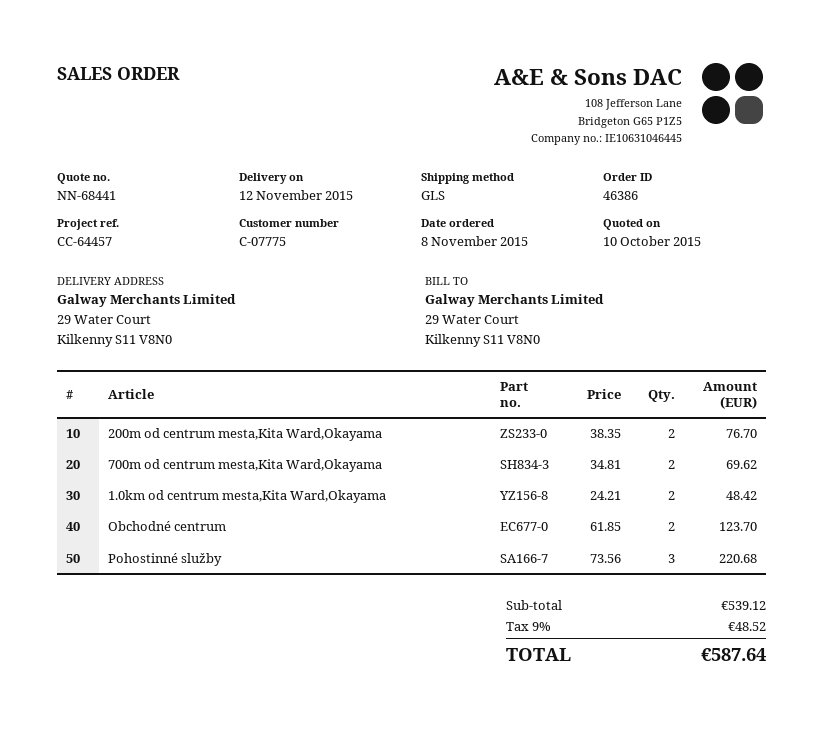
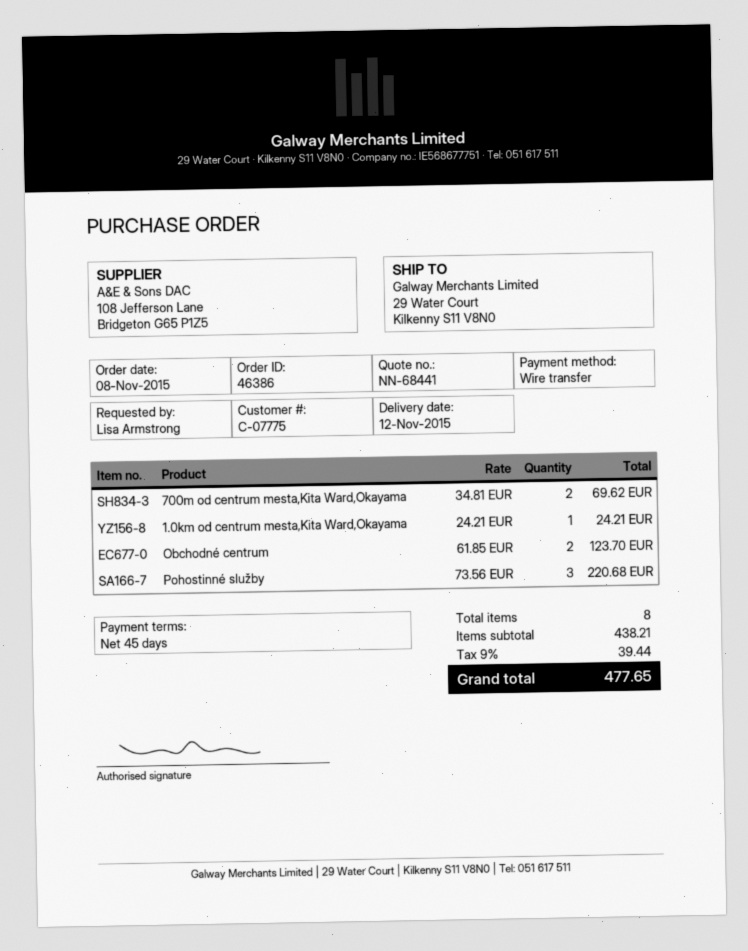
200m od centrum mesta,Kita Ward,Okayama: 2 x 38.35 = 76.70 -> none
1.0km od centrum mesta,Kita Ward,Okayama: 2 x 24.21 = 48.42 -> 1 x 24.21 = 24.21
subtotal: 539.12 -> 438.21
tax: 9% = 48.52 -> 9% = 39.44
total: 587.64 -> 477.65

